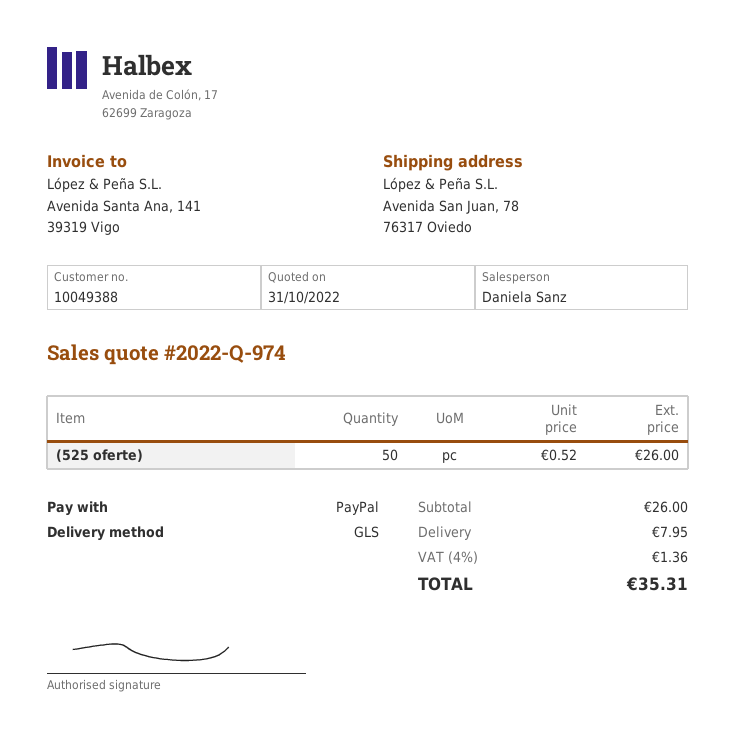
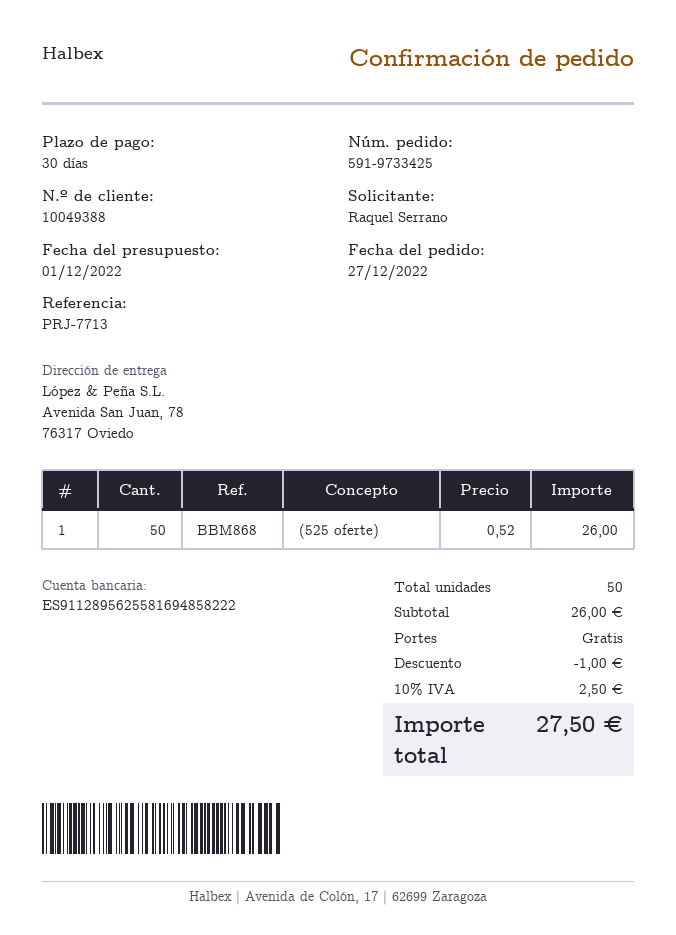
quote date: 2022-10-31 -> 2022-12-01
discount: none -> 1.00
shipping: 7.95 -> 0.00
tax: 4% = 1.36 -> 10% = 2.50
total: 35.31 -> 27.50

